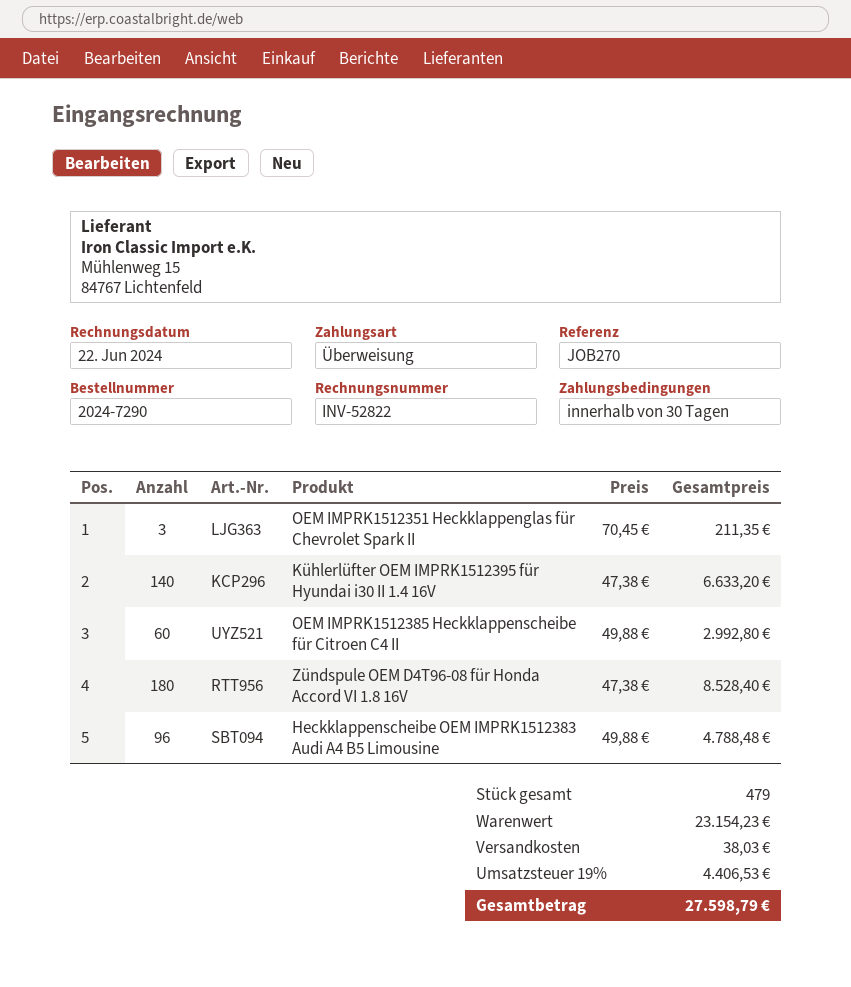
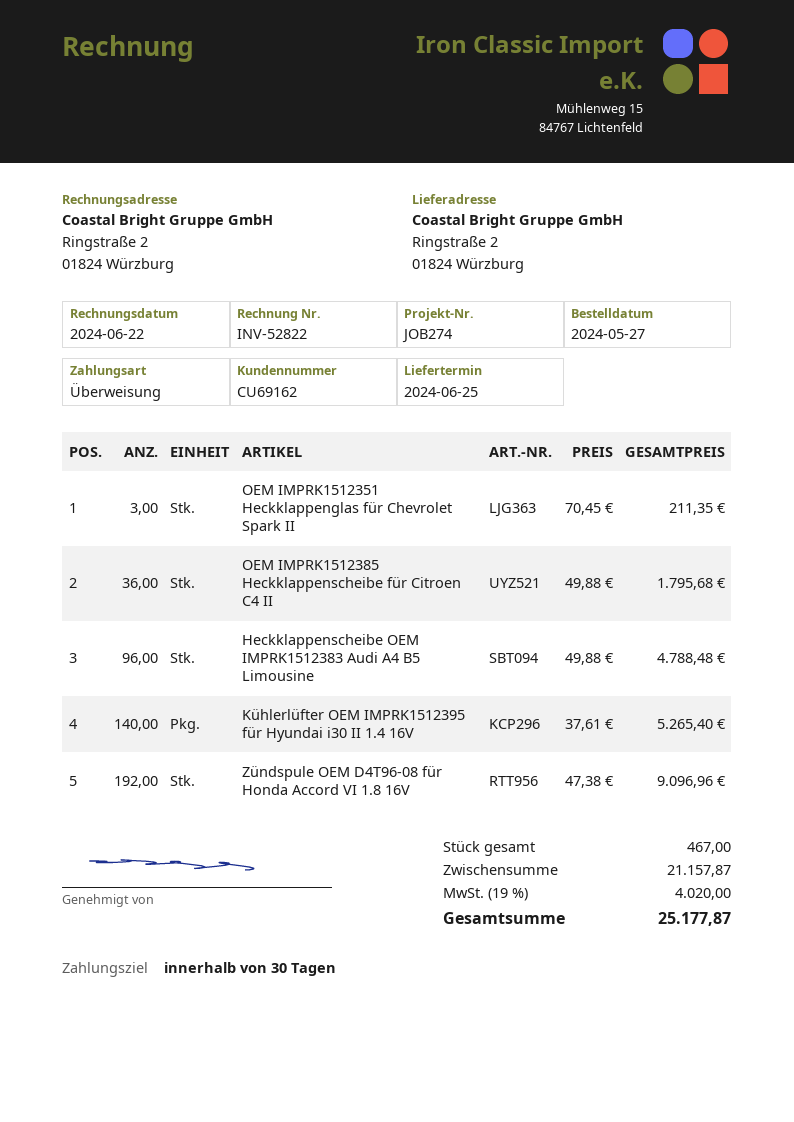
reference: JOB270 -> JOB274
Kühlerlüfter OEM IMPRK1512395 für Hyundai i30 II 1.4 16V: 140 x 47.38 = 6633.20 -> 140 x 37.61 = 5265.40
OEM IMPRK1512385 Heckklappenscheibe für Citroen C4 II: 60 x 49.88 = 2992.80 -> 36 x 49.88 = 1795.68
Zündspule OEM D4T96-08 für Honda Accord VI 1.8 16V: 180 x 47.38 = 8528.40 -> 192 x 47.38 = 9096.96
total quantity: 479 -> 467
subtotal: 23154.23 -> 21157.87
shipping: 38.03 -> none
tax: 19% = 4406.53 -> 19% = 4020.00
total: 27598.79 -> 25177.87

